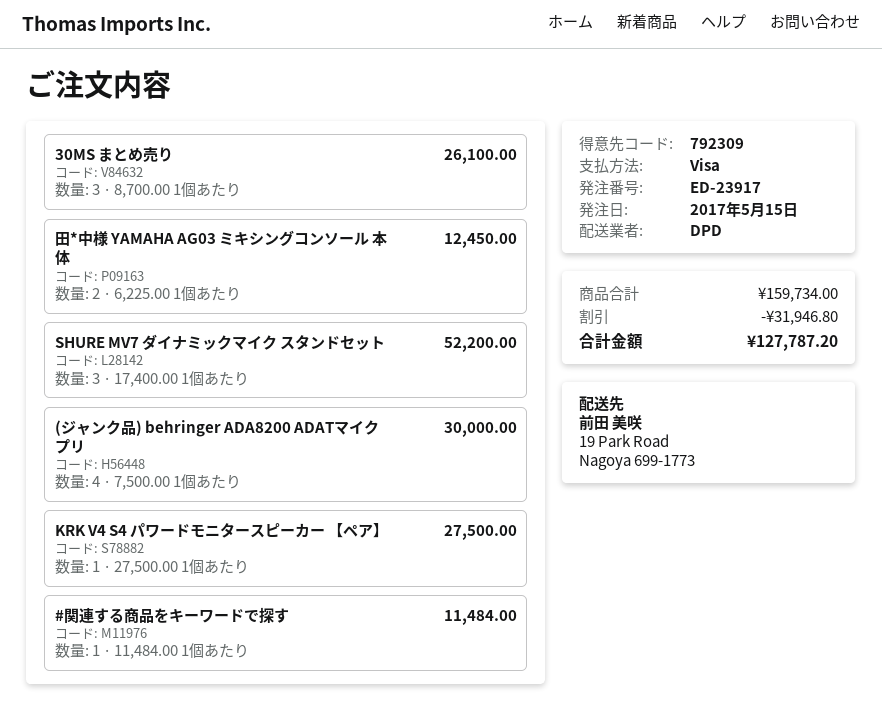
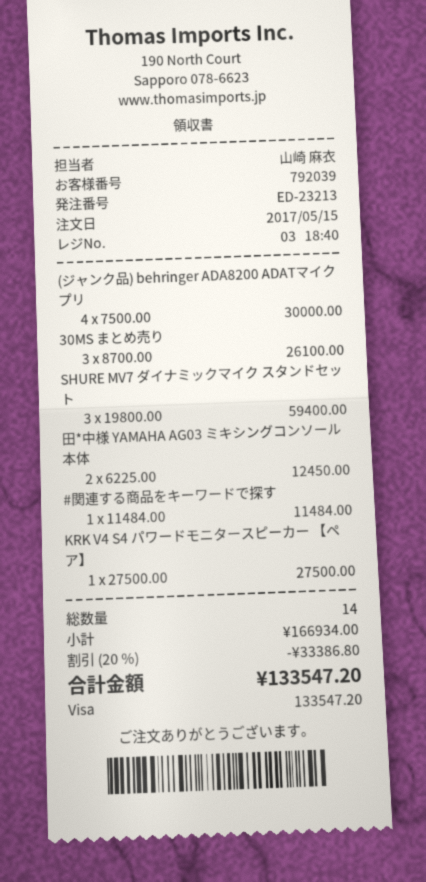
order number: ED-23917 -> ED-23213
customer number: 792309 -> 792039
SHURE MV7 ダイナミックマイク スタンドセット: 3 x 17400.00 = 52200.00 -> 3 x 19800.00 = 59400.00
subtotal: 159734.00 -> 166934.00
discount: 31946.80 -> 33386.80
total: 127787.20 -> 133547.20

